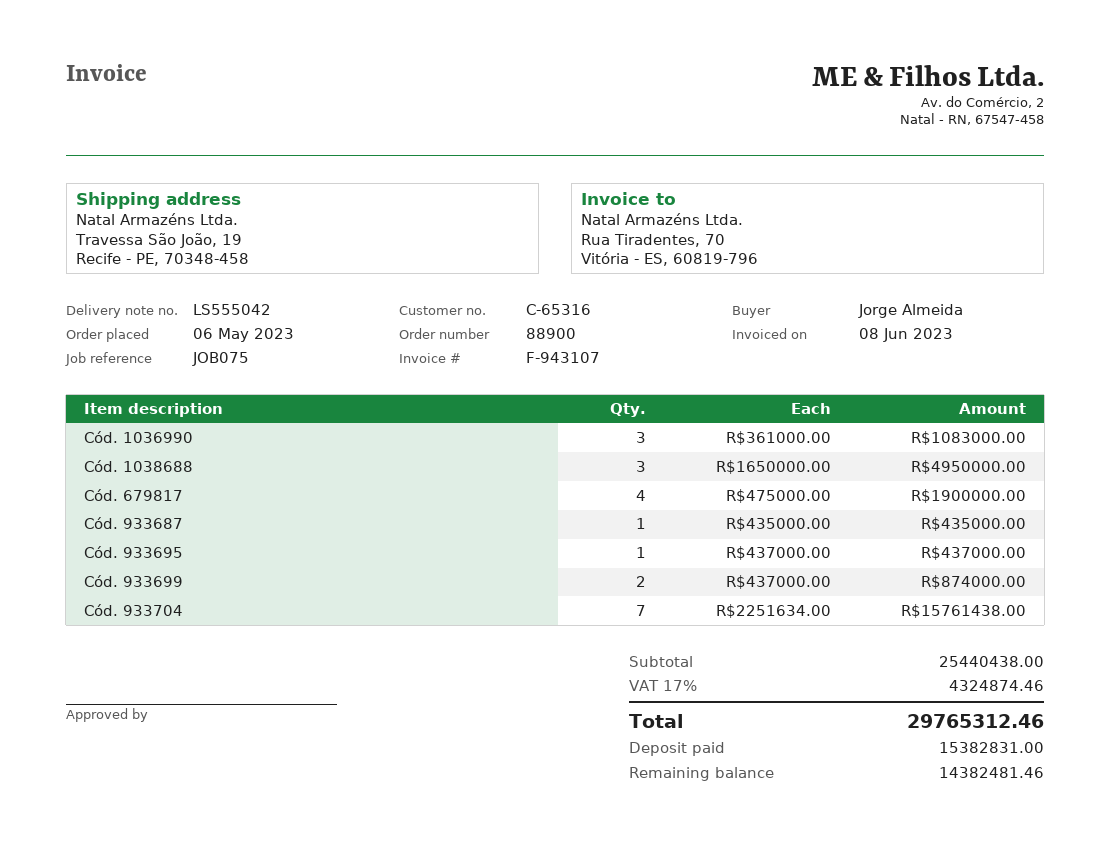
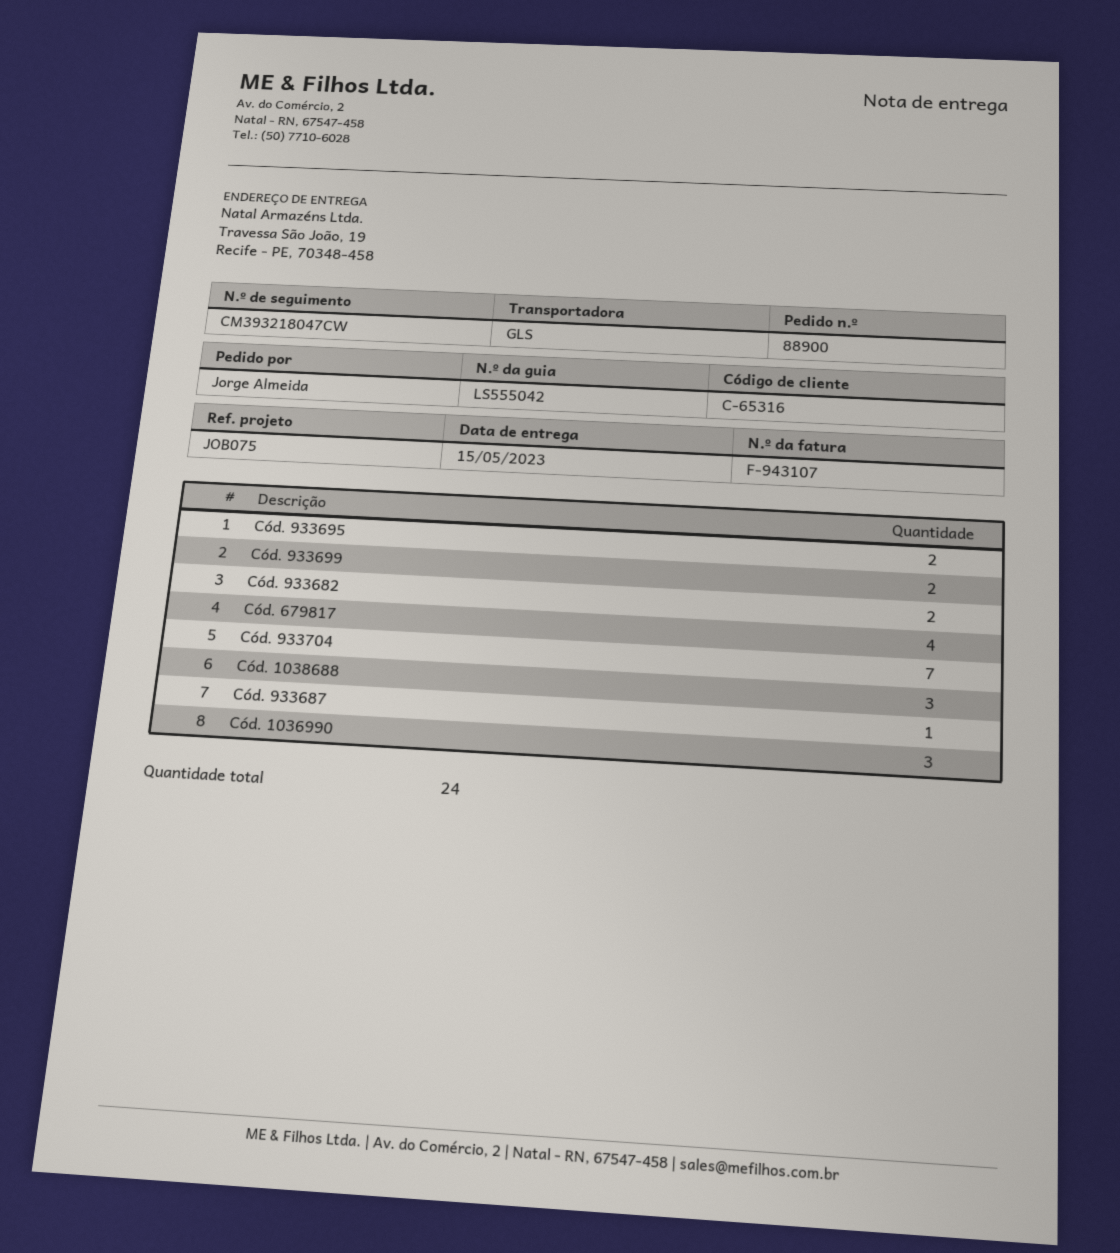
Cód. 933695: 1 -> 2
Cód. 933682: none -> 2

